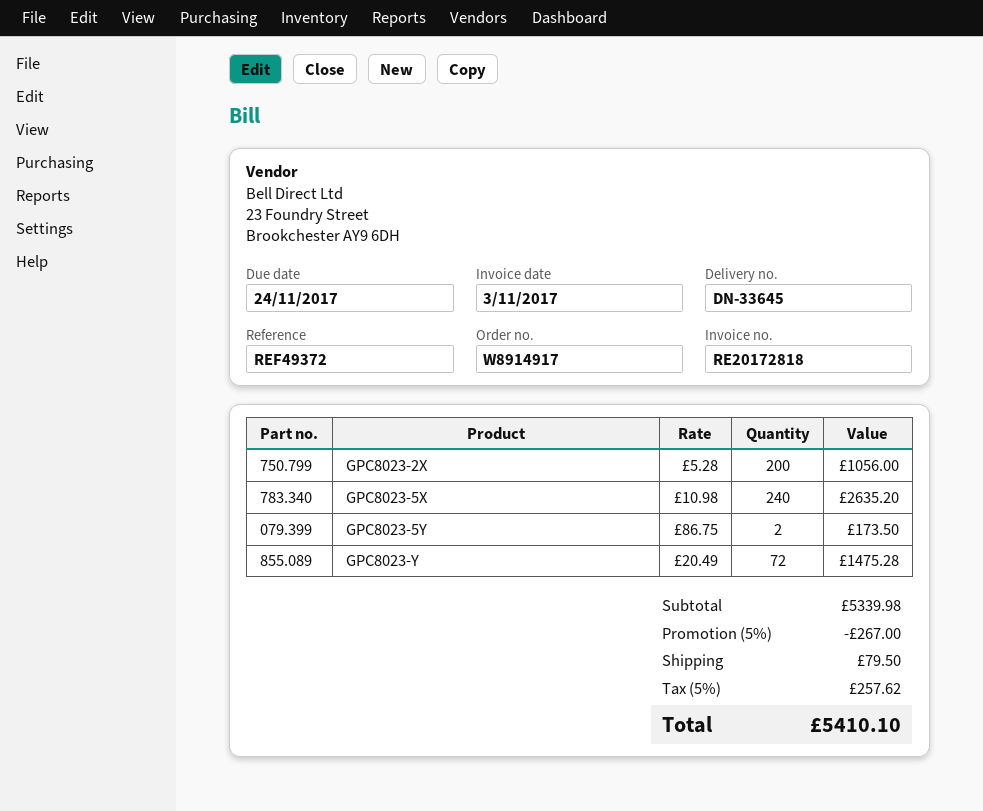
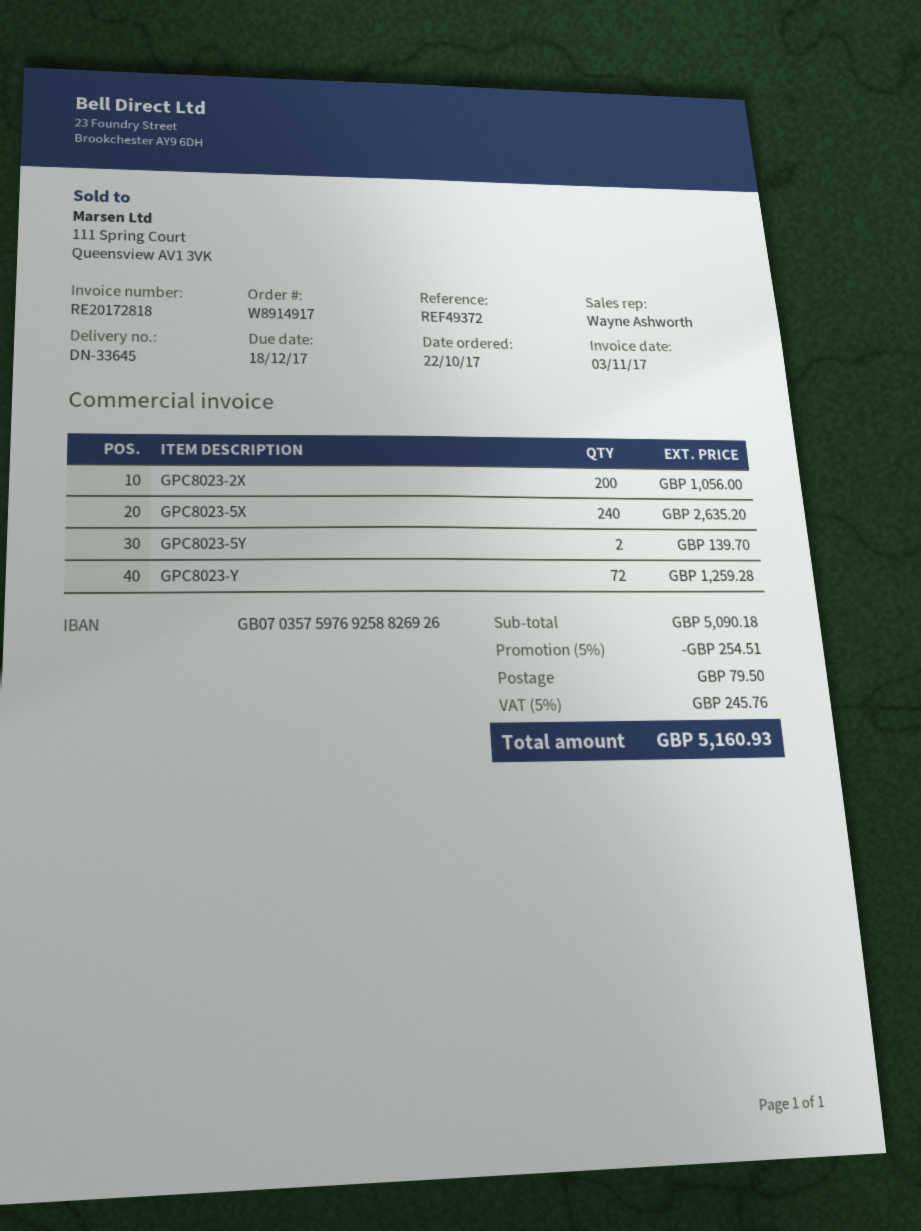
due date: 2017-11-24 -> 2017-12-18
GPC8023-5Y: 2 for 173.50 -> 2 for 139.70
GPC8023-Y: 72 for 1475.28 -> 72 for 1259.28
subtotal: 5339.98 -> 5090.18
discount: 5% = 267.00 -> 5% = 254.51
tax: 5% = 257.62 -> 5% = 245.76
total: 5410.10 -> 5160.93

